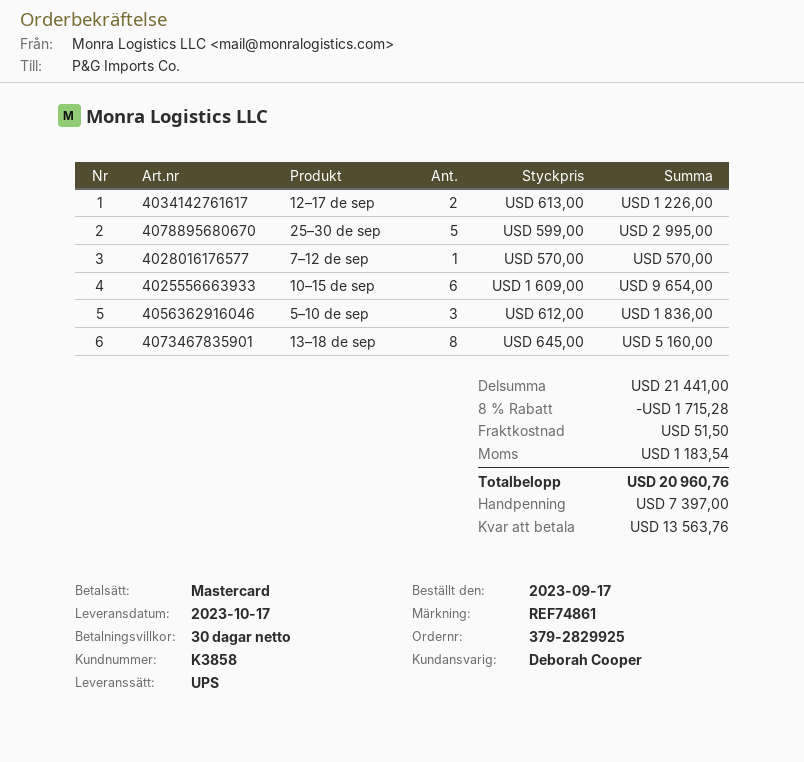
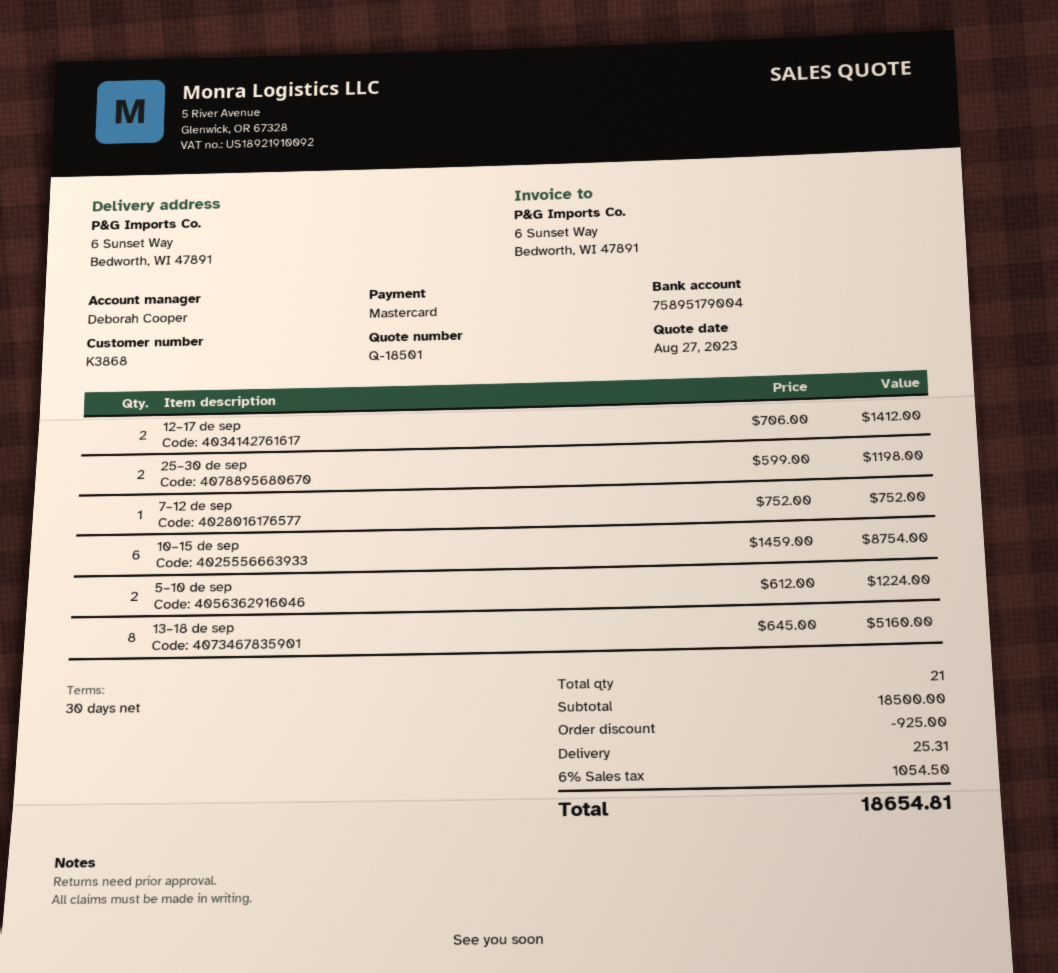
customer number: K3858 -> K3868
12–17 de sep: 2 x 613.00 = 1226.00 -> 2 x 706.00 = 1412.00
25–30 de sep: 5 x 599.00 = 2995.00 -> 2 x 599.00 = 1198.00
7–12 de sep: 1 x 570.00 = 570.00 -> 1 x 752.00 = 752.00
10–15 de sep: 6 x 1609.00 = 9654.00 -> 6 x 1459.00 = 8754.00
5–10 de sep: 3 x 612.00 = 1836.00 -> 2 x 612.00 = 1224.00
subtotal: 21441.00 -> 18500.00
discount: 1715.28 -> 925.00
shipping: 51.50 -> 25.31
tax: 1183.54 -> 1054.50
total: 20960.76 -> 18654.81

